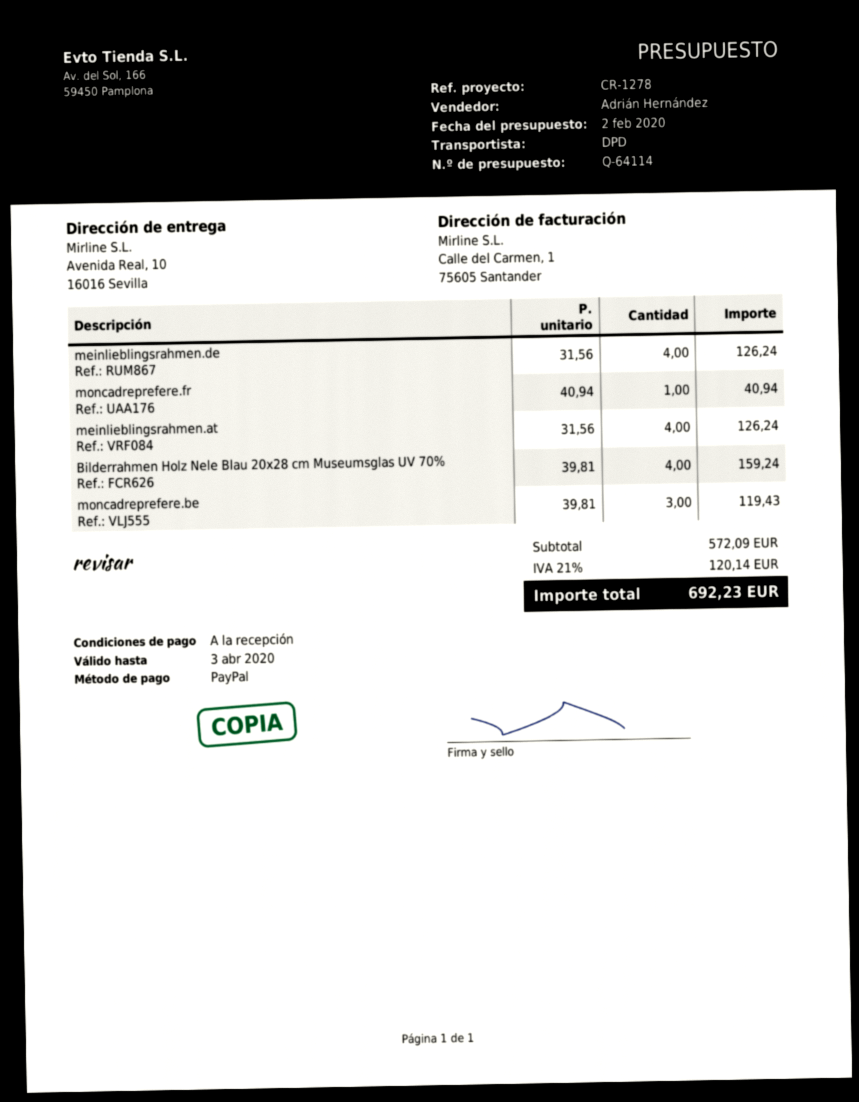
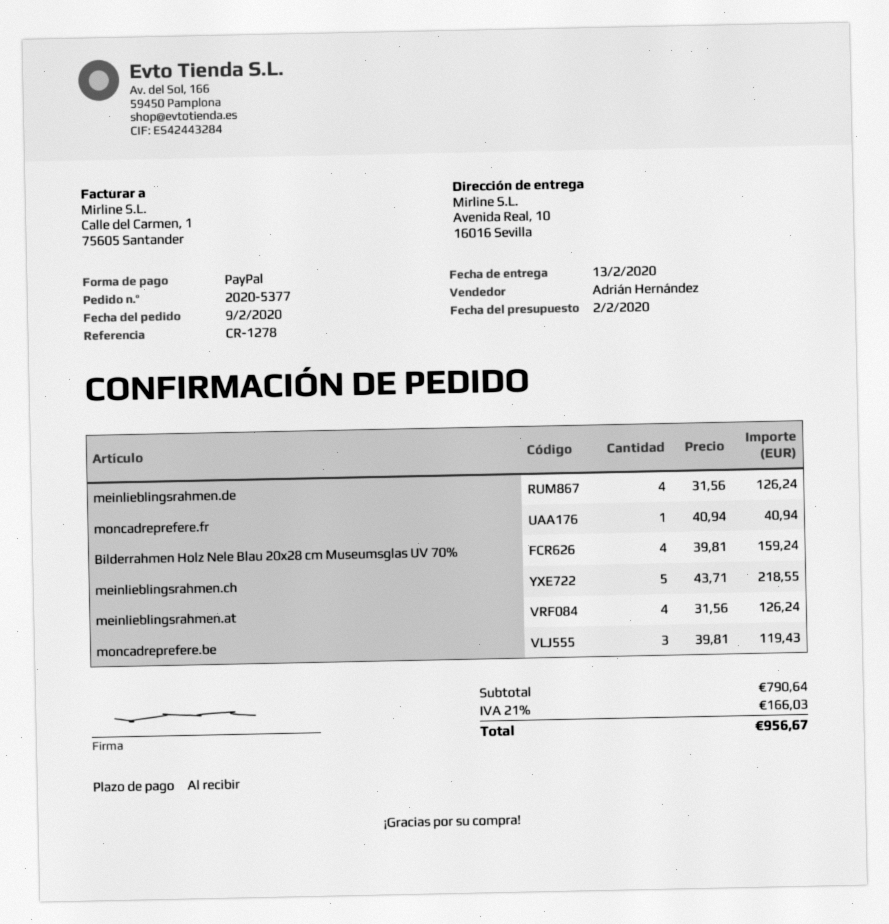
meinlieblingsrahmen.ch: none -> 5 x 43.71 = 218.55
subtotal: 572.09 -> 790.64
tax: 21% = 120.14 -> 21% = 166.03
total: 692.23 -> 956.67

